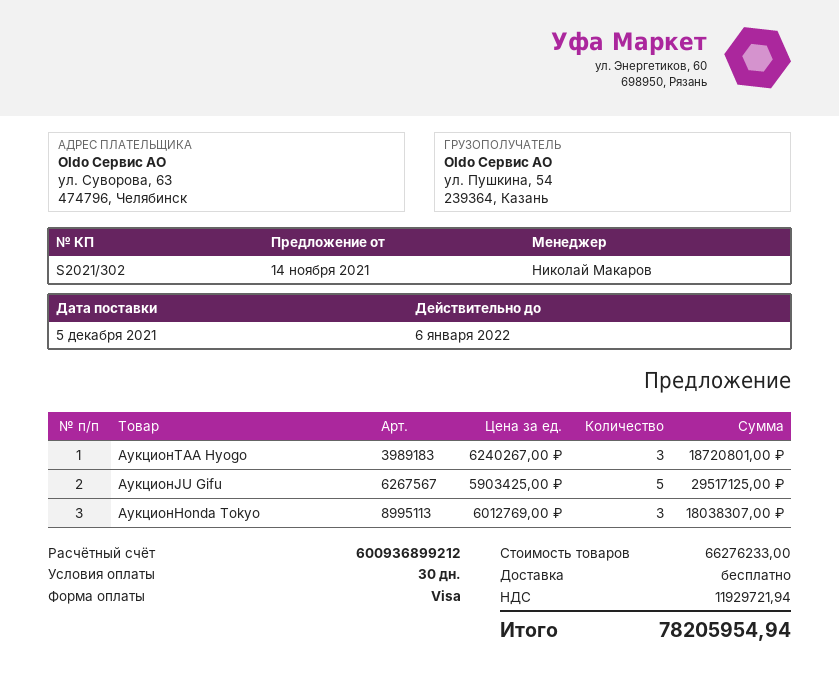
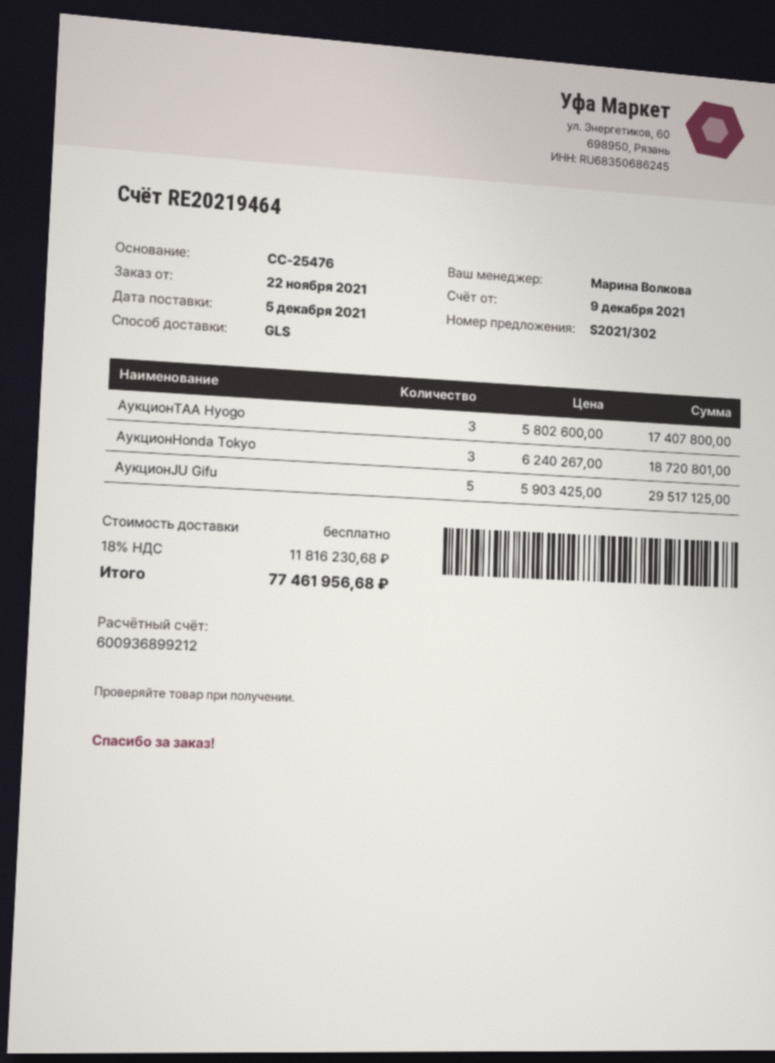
sales rep: Николай Макаров -> Марина Волкова
АукционTAA Hyogo: 3 x 6240267.00 = 18720801.00 -> 3 x 5802600.00 = 17407800.00
АукционHonda Tokyo: 3 x 6012769.00 = 18038307.00 -> 3 x 6240267.00 = 18720801.00
tax: 11929721.94 -> 11816230.68
total: 78205954.94 -> 77461956.68

